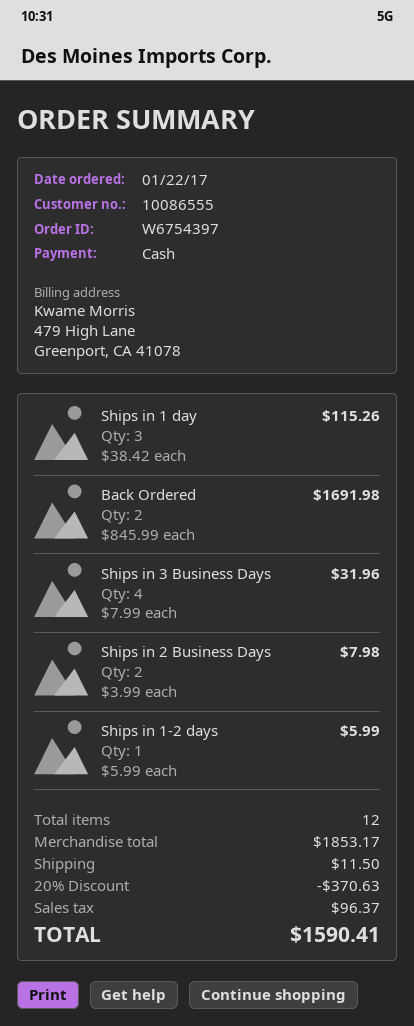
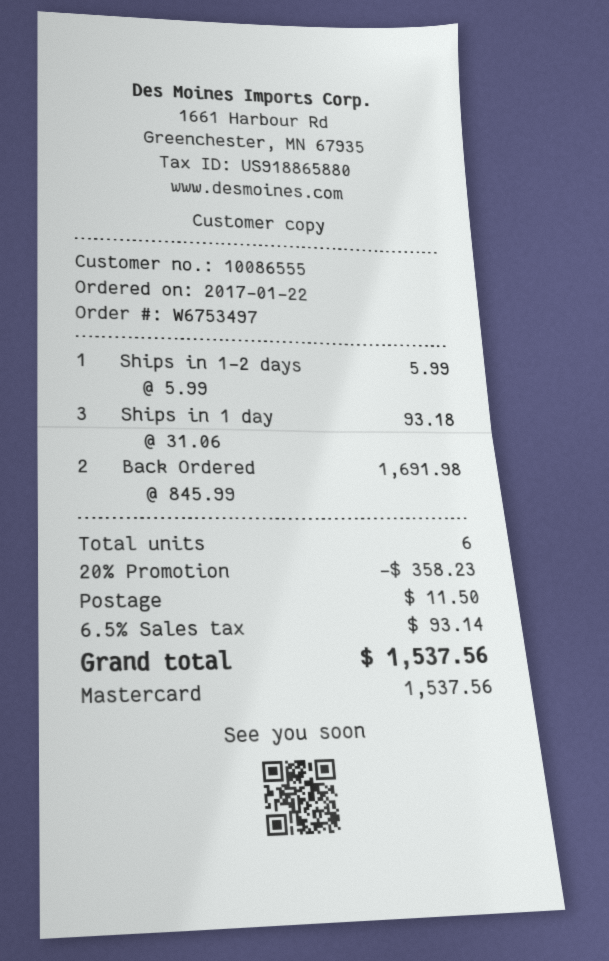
order number: W6754397 -> W6753497
payment method: cash -> Mastercard
Ships in 1 day: 3 x 38.42 = 115.26 -> 3 x 31.06 = 93.18
Ships in 3 Business Days: 4 x 7.99 = 31.96 -> none
Ships in 2 Business Days: 2 x 3.99 = 7.98 -> none
total quantity: 12 -> 6
discount: 20% = 370.63 -> 20% = 358.23
tax: 96.37 -> 93.14
total: 1590.41 -> 1537.56

